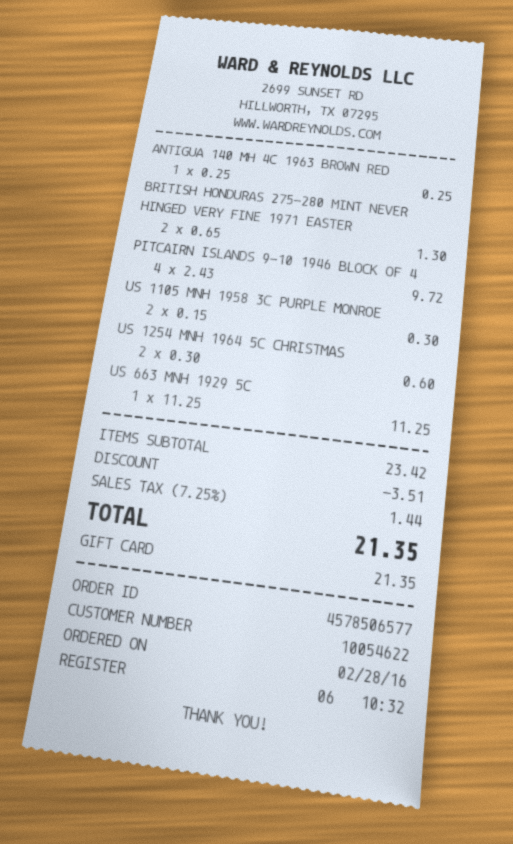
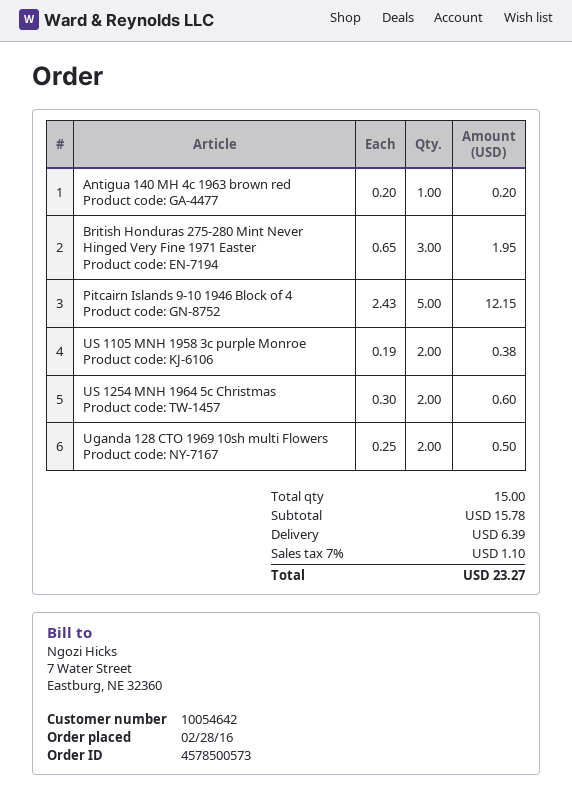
order number: 4578506577 -> 4578500573
customer number: 10054622 -> 10054642
ANTIGUA 140 MH 4C 1963 BROWN RED: 1 x 0.25 = 0.25 -> 1 x 0.20 = 0.20
BRITISH HONDURAS 275-280 MINT NEVER HINGED VERY FINE 1971 EASTER: 2 x 0.65 = 1.30 -> 3 x 0.65 = 1.95
PITCAIRN ISLANDS 9-10 1946 BLOCK OF 4: 4 x 2.43 = 9.72 -> 5 x 2.43 = 12.15
US 1105 MNH 1958 3C PURPLE MONROE: 2 x 0.15 = 0.30 -> 2 x 0.19 = 0.38
US 663 MNH 1929 5C: 1 x 11.25 = 11.25 -> none
Uganda 128 CTO 1969 10sh multi Flowers: none -> 2 x 0.25 = 0.50
subtotal: 23.42 -> 15.78
discount: 3.51 -> none
shipping: none -> 6.39
tax: 7.25% = 1.44 -> 7% = 1.10
total: 21.35 -> 23.27

